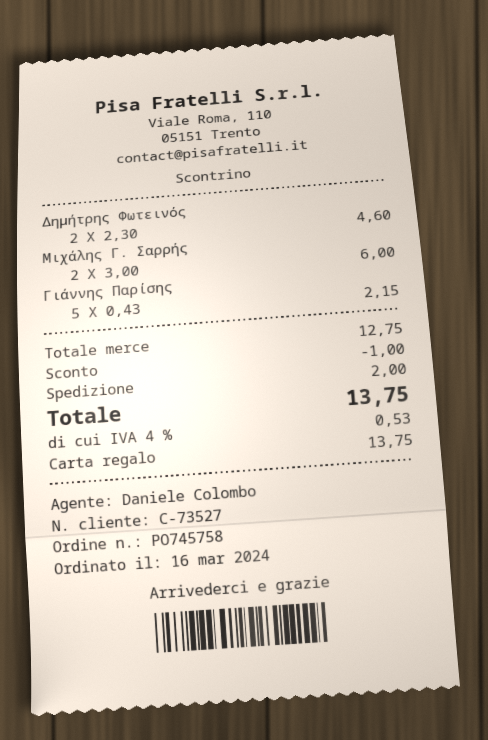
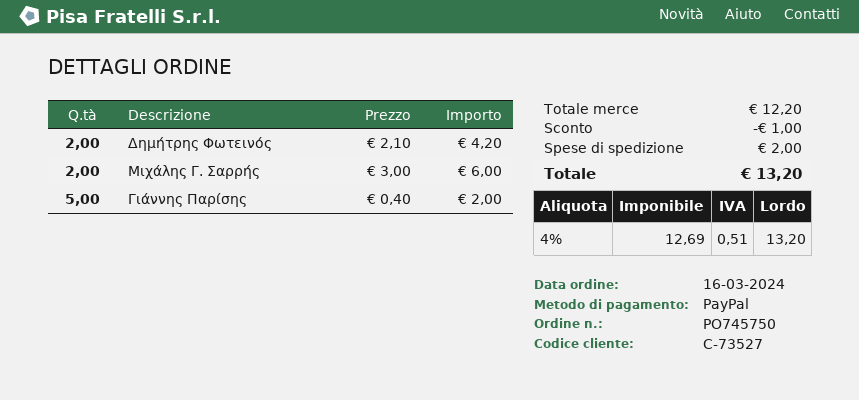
order number: PO745758 -> PO745750
payment method: gift card -> PayPal
Δημήτρης Φωτεινός: 2 x 2.30 = 4.60 -> 2 x 2.10 = 4.20
Γιάννης Παρίσης: 5 x 0.43 = 2.15 -> 5 x 0.40 = 2.00
subtotal: 12.75 -> 12.20
tax: 4% = 0.53 -> 4% = 0.51
total: 13.75 -> 13.20

